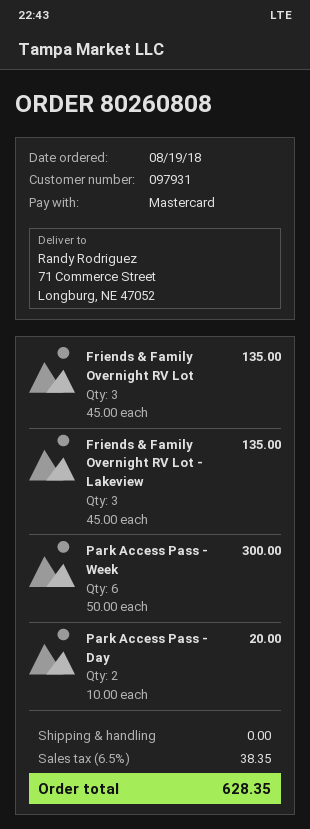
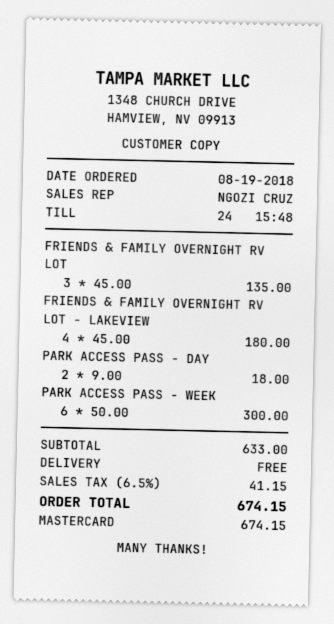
Friends & Family Overnight RV Lot - Lakeview: 3 x 45.00 = 135.00 -> 4 x 45.00 = 180.00
Park Access Pass - Day: 2 x 10.00 = 20.00 -> 2 x 9.00 = 18.00
tax: 6.5% = 38.35 -> 6.5% = 41.15
total: 628.35 -> 674.15

